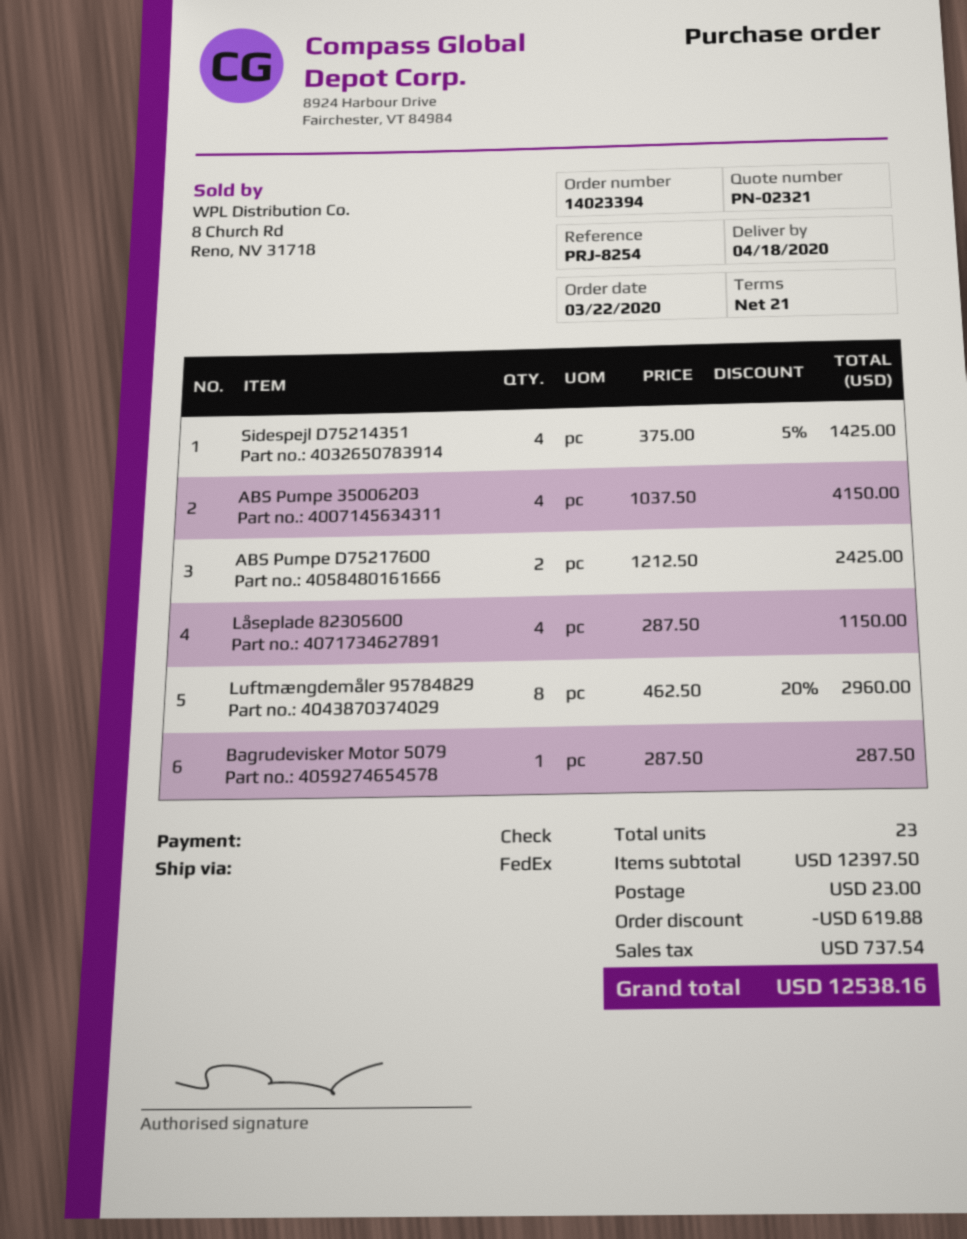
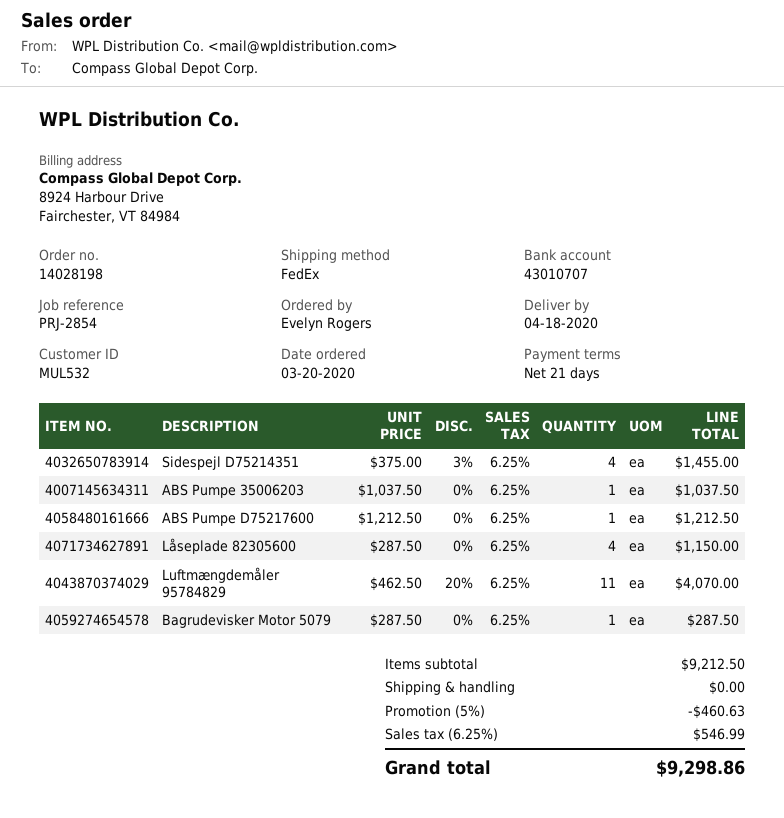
order number: 14023394 -> 14028198
order date: 2020-03-22 -> 2020-03-20
reference: PRJ-8254 -> PRJ-2854
Sidespejl D75214351: 4 x 375.00 - 5% = 1425.00 -> 4 x 375.00 - 3% = 1455.00
ABS Pumpe 35006203: 4 x 1037.50 = 4150.00 -> 1 x 1037.50 = 1037.50
ABS Pumpe D75217600: 2 x 1212.50 = 2425.00 -> 1 x 1212.50 = 1212.50
Luftmængdemåler 95784829: 8 x 462.50 - 20% = 2960.00 -> 11 x 462.50 - 20% = 4070.00
subtotal: 12397.50 -> 9212.50
discount: 619.88 -> 460.63
shipping: 23.00 -> 0.00
tax: 737.54 -> 546.99
total: 12538.16 -> 9298.86

